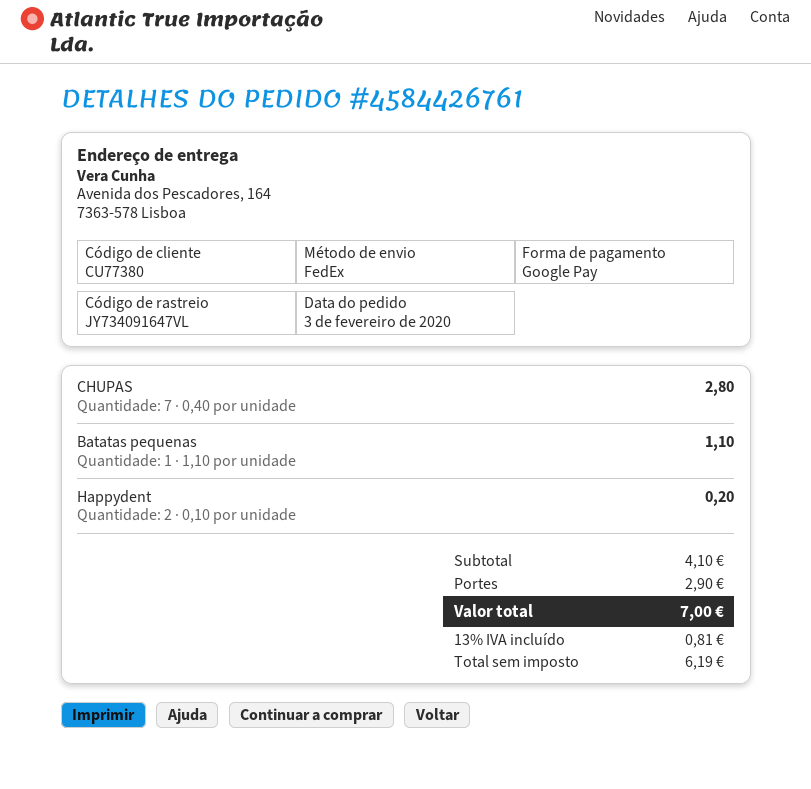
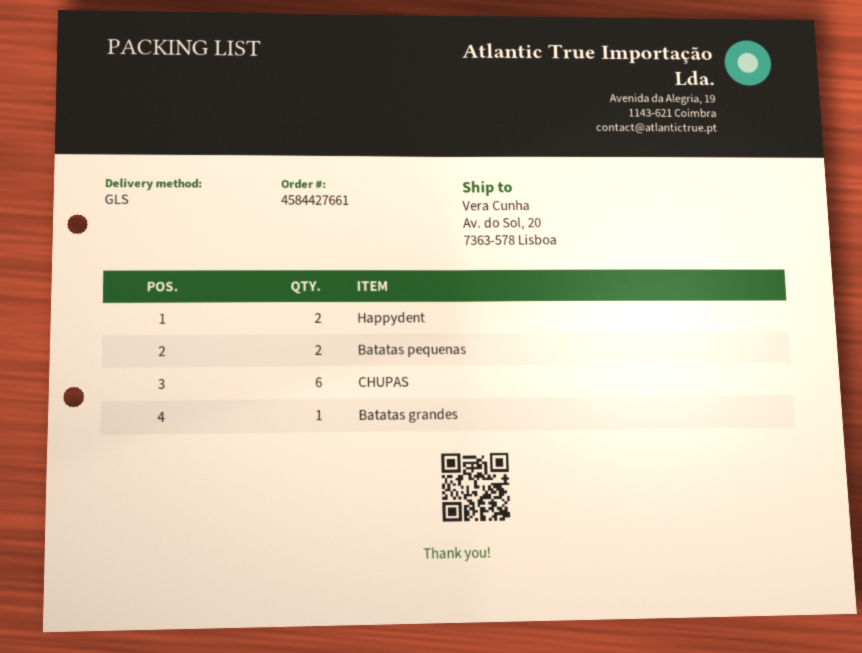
order number: 4584426761 -> 4584427661
shipping method: FedEx -> GLS
ship to: Avenida dos Pescadores, 164, 7363-578 Lisboa -> Av. do Sol, 20, 7363-578 Lisboa
CHUPAS: 7 -> 6
Batatas pequenas: 1 -> 2
Batatas grandes: none -> 1

